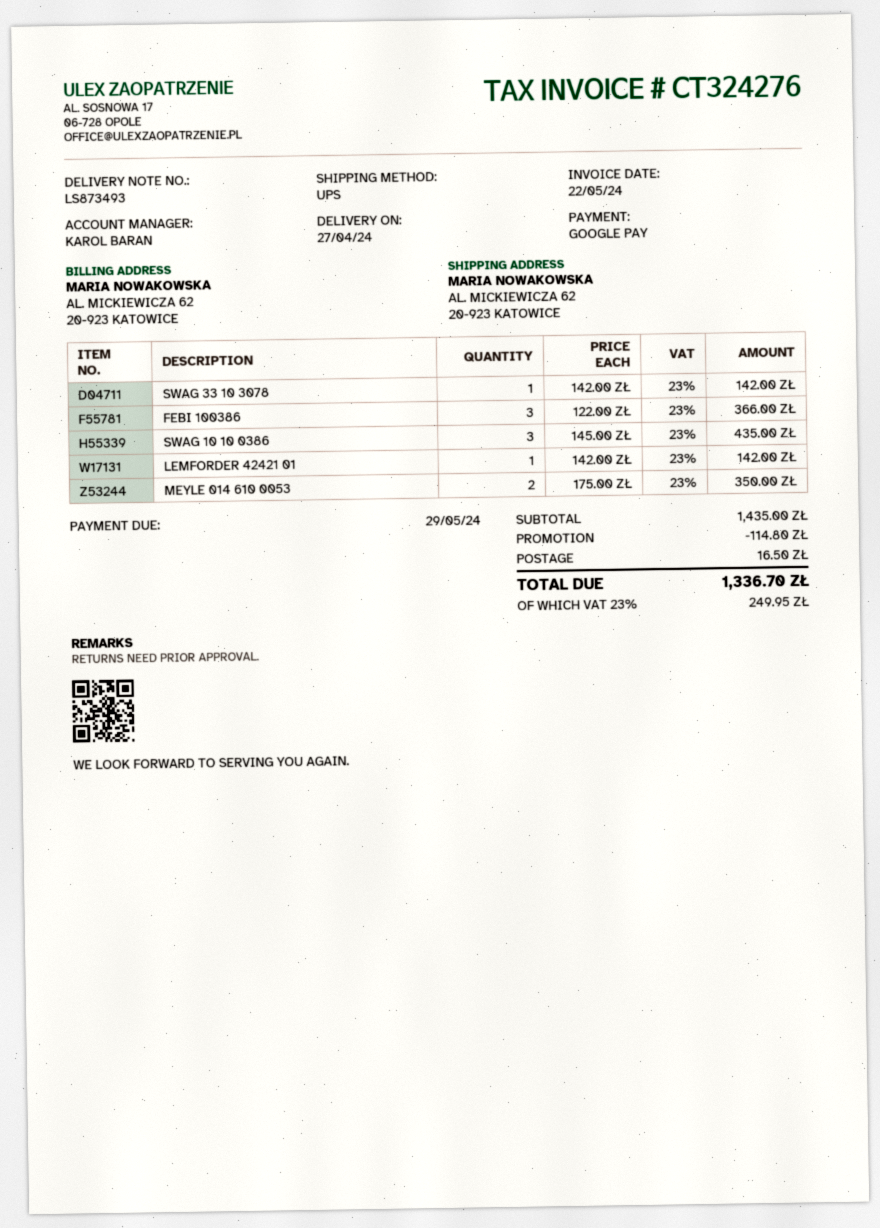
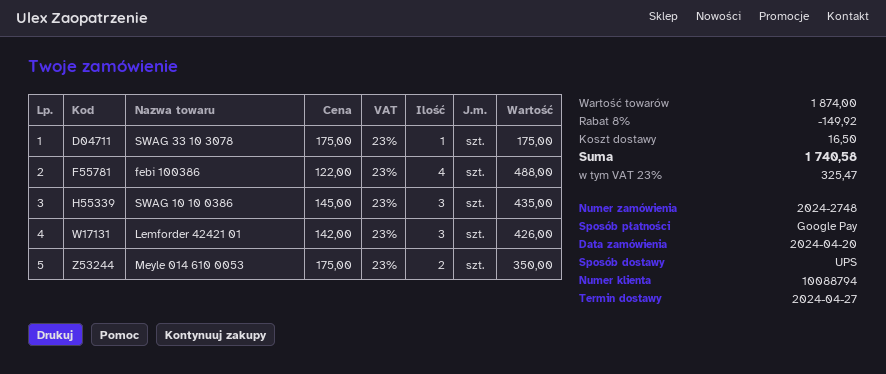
SWAG 33 10 3078: 1 x 142.00 = 142.00 -> 1 x 175.00 = 175.00
FEBI 100386: 3 x 122.00 = 366.00 -> 4 x 122.00 = 488.00
LEMFORDER 42421 01: 1 x 142.00 = 142.00 -> 3 x 142.00 = 426.00
subtotal: 1435.00 -> 1874.00
discount: 114.80 -> 149.92
tax: 23% = 249.95 -> 23% = 325.47
total: 1336.70 -> 1740.58

